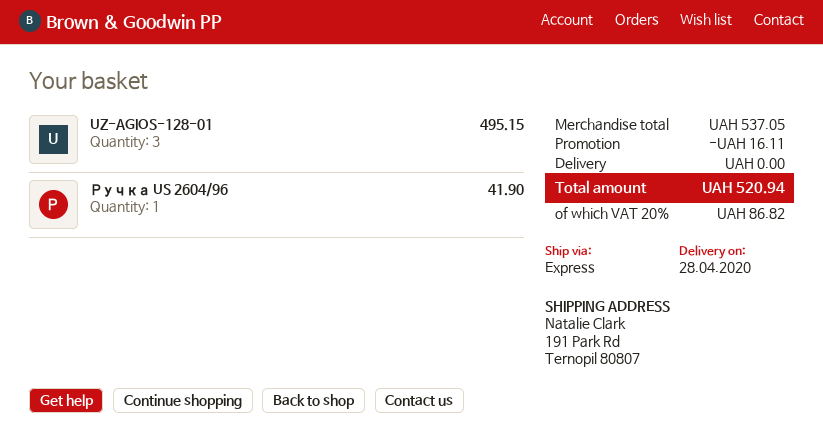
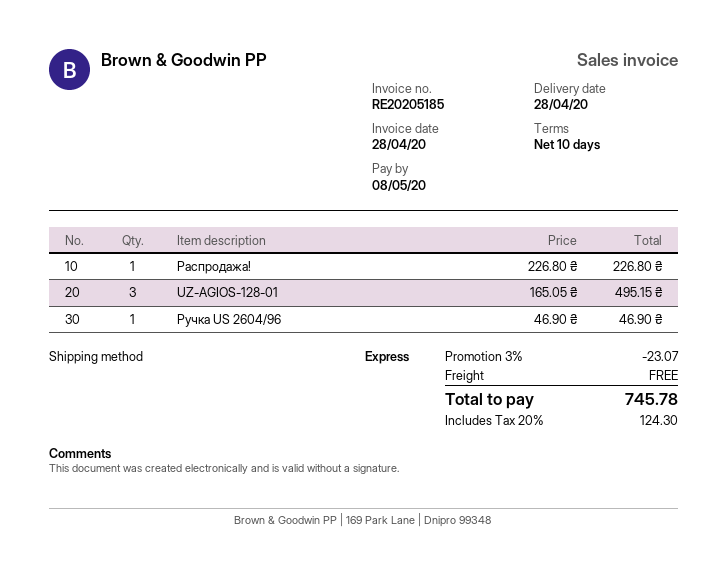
Ручка US 2604/96: 1 for 41.90 -> 1 for 46.90
Распродажа!: none -> 1 for 226.80
discount: 16.11 -> 23.07
tax: 20% = 86.82 -> 20% = 124.30
total: 520.94 -> 745.78

